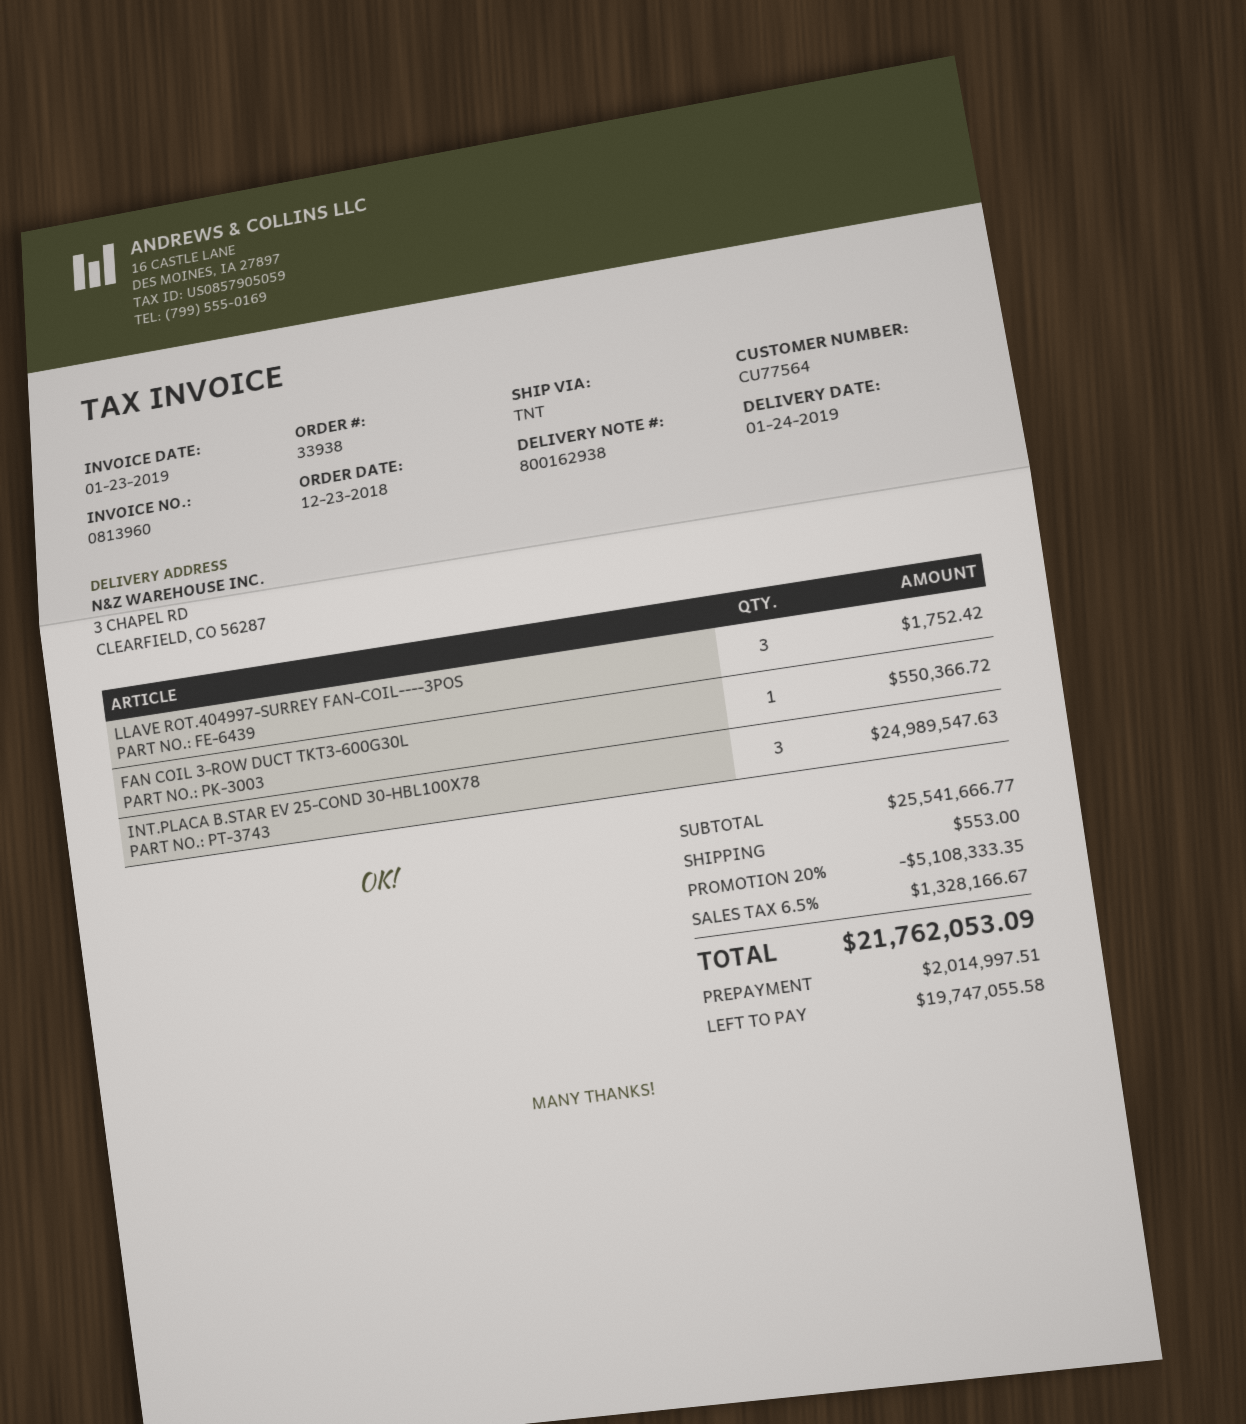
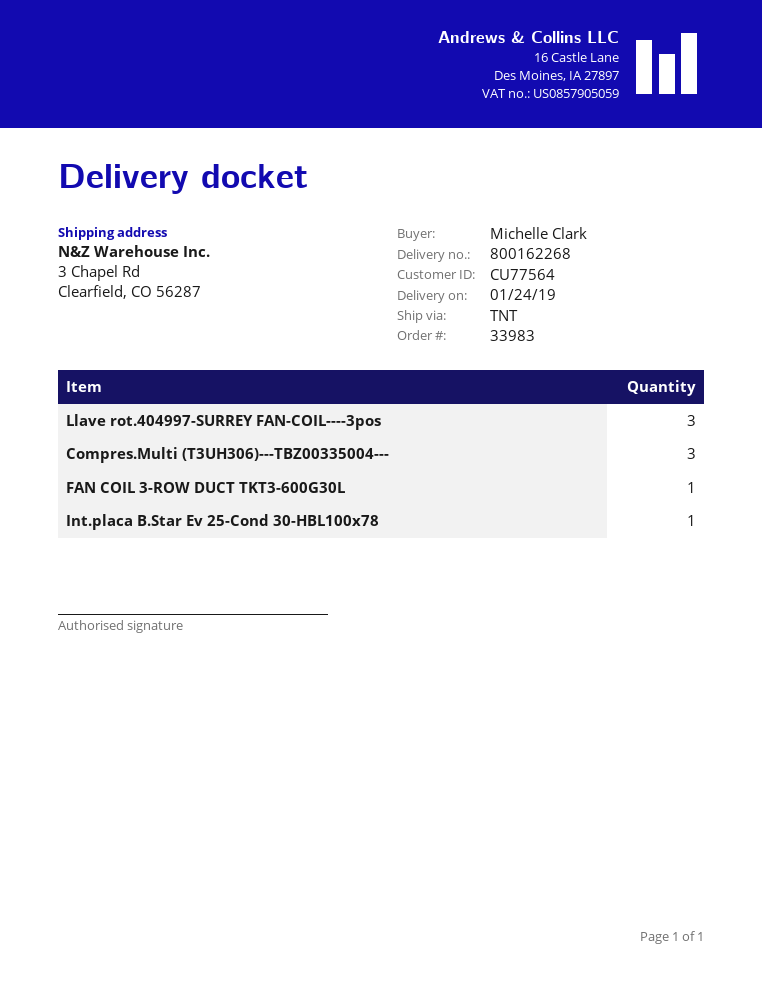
order number: 33938 -> 33983
delivery note number: 800162938 -> 800162268
INT.PLACA B.STAR EV 25-COND 30-HBL100X78: 3 -> 1
Compres.Multi (T3UH306)---TBZ00335004---: none -> 3

